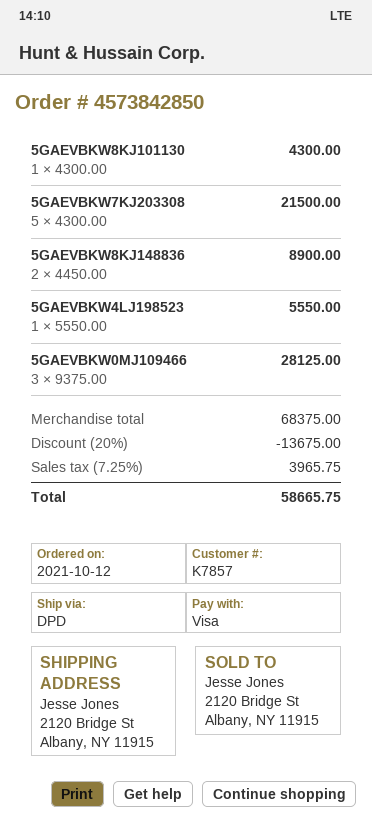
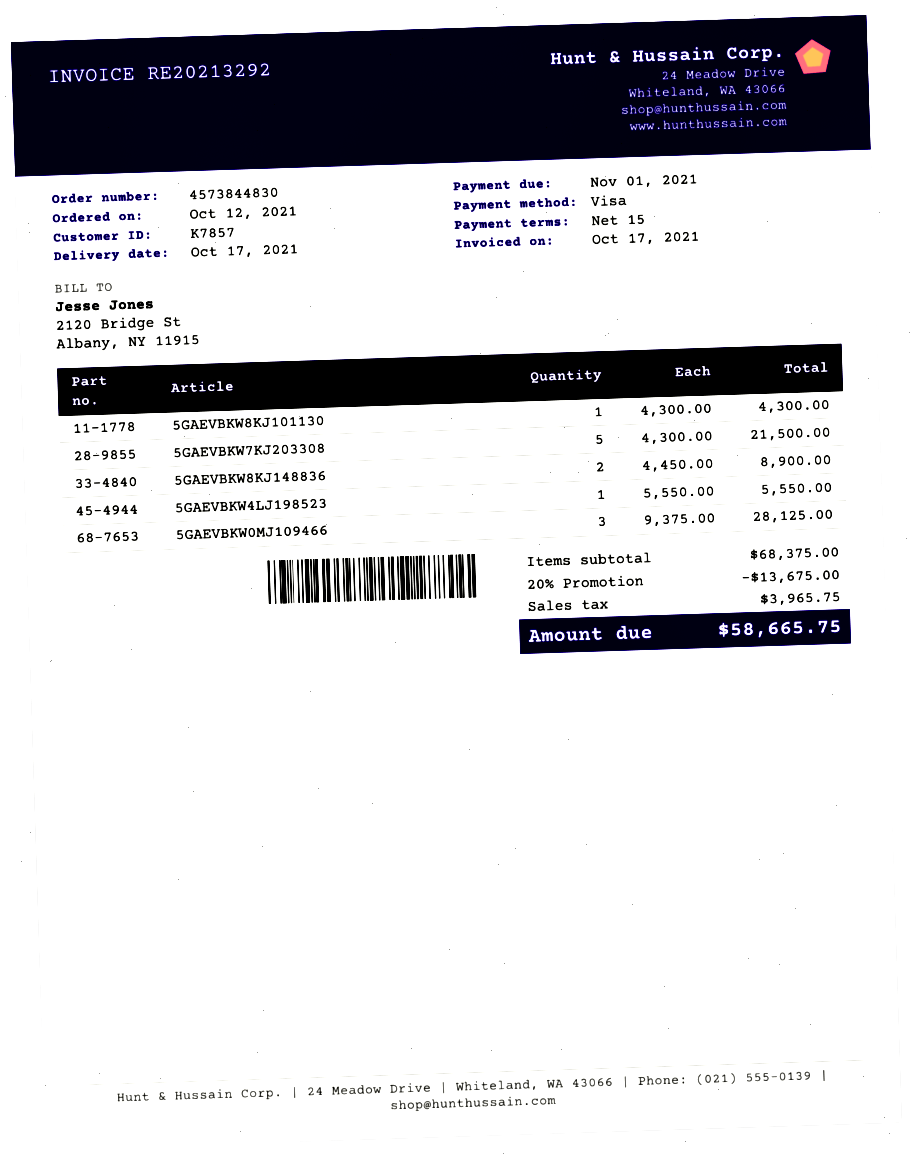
order number: 4573842850 -> 4573844830

